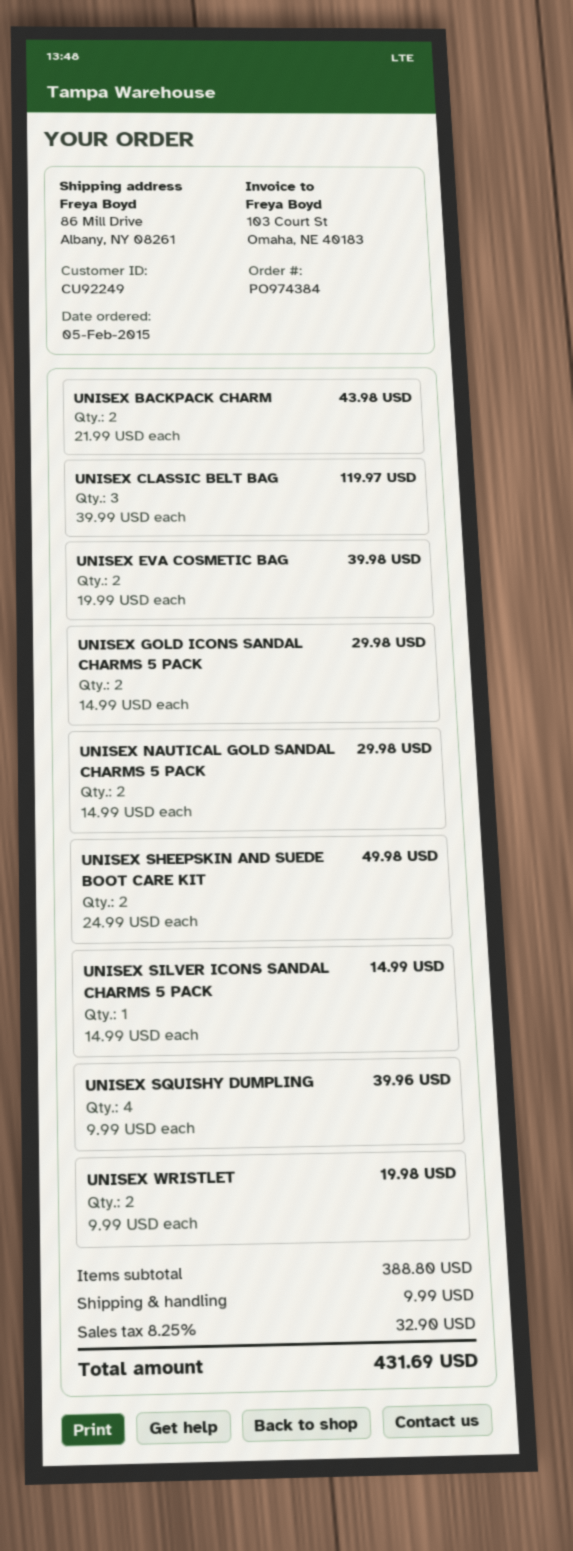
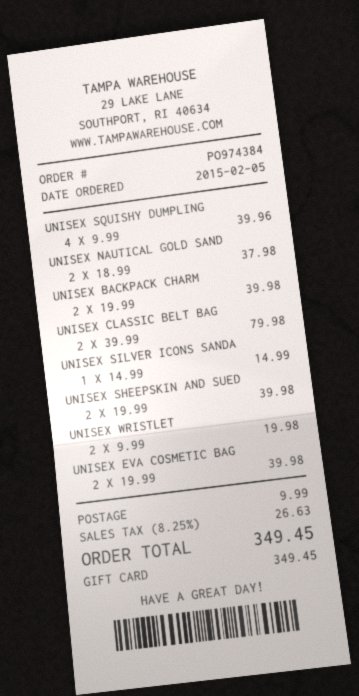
UNISEX BACKPACK CHARM: 2 x 21.99 = 43.98 -> 2 x 19.99 = 39.98
UNISEX CLASSIC BELT BAG: 3 x 39.99 = 119.97 -> 2 x 39.99 = 79.98
UNISEX GOLD ICONS SANDAL CHARMS 5 PACK: 2 x 14.99 = 29.98 -> none
UNISEX NAUTICAL GOLD SANDAL CHARMS 5 PACK: 2 x 14.99 = 29.98 -> 2 x 18.99 = 37.98
UNISEX SHEEPSKIN AND SUEDE BOOT CARE KIT: 2 x 24.99 = 49.98 -> 2 x 19.99 = 39.98
tax: 8.25% = 32.90 -> 8.25% = 26.63
total: 431.69 -> 349.45

